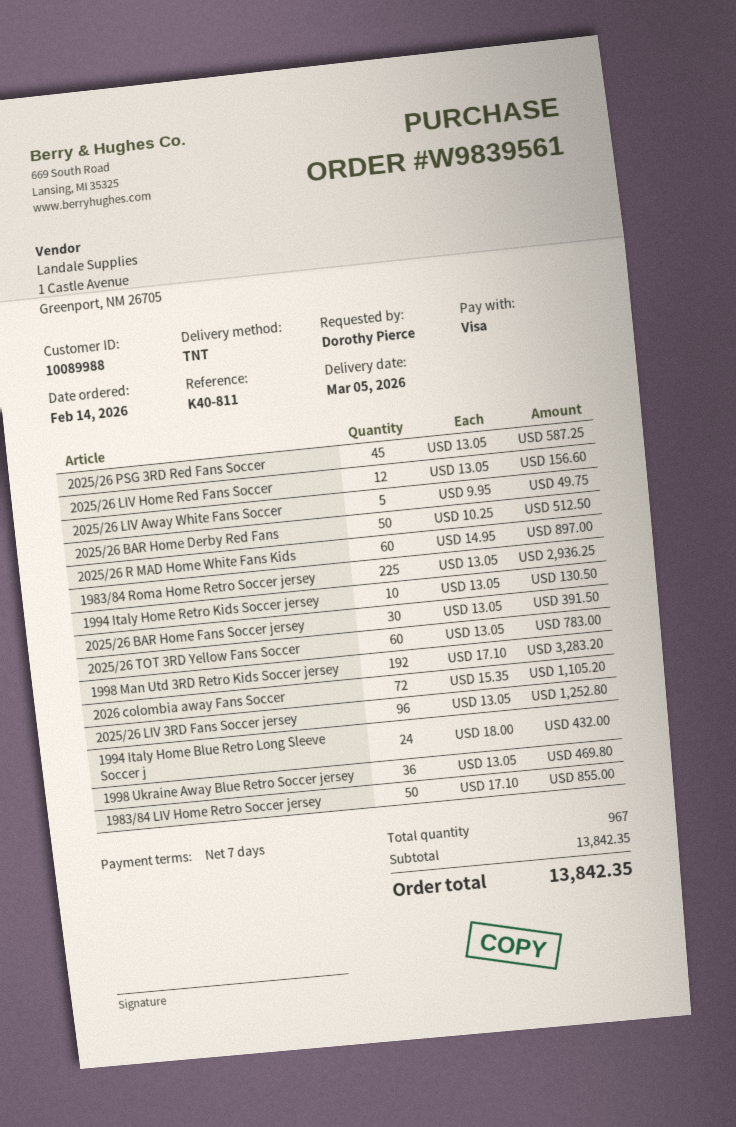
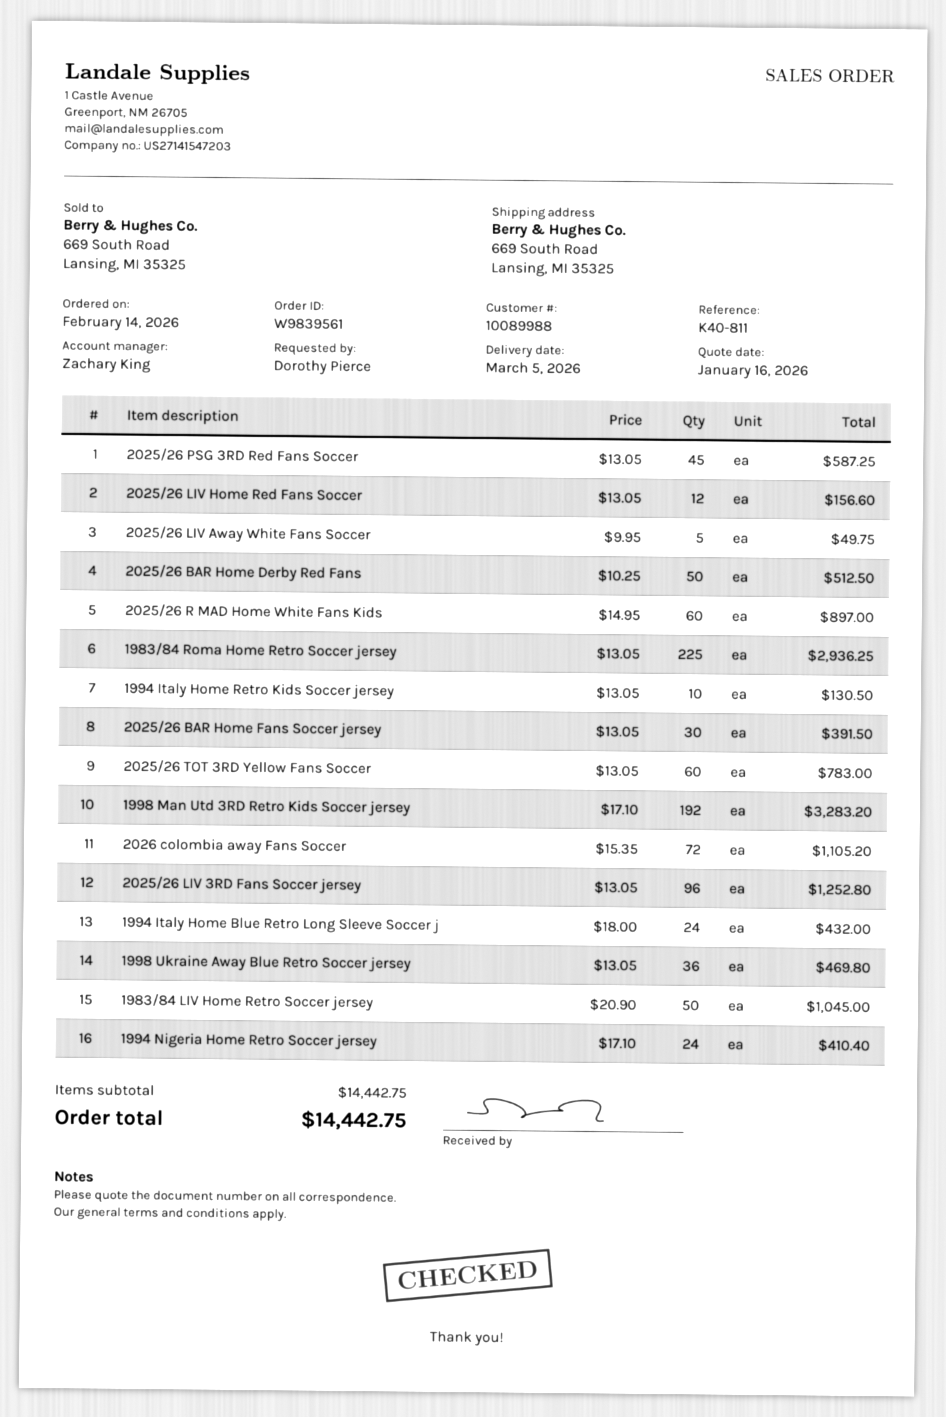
1983/84 LIV Home Retro Soccer jersey: 50 x 17.10 = 855.00 -> 50 x 20.90 = 1045.00
1994 Nigeria Home Retro Soccer jersey: none -> 24 x 17.10 = 410.40
subtotal: 13842.35 -> 14442.75
total: 13842.35 -> 14442.75

